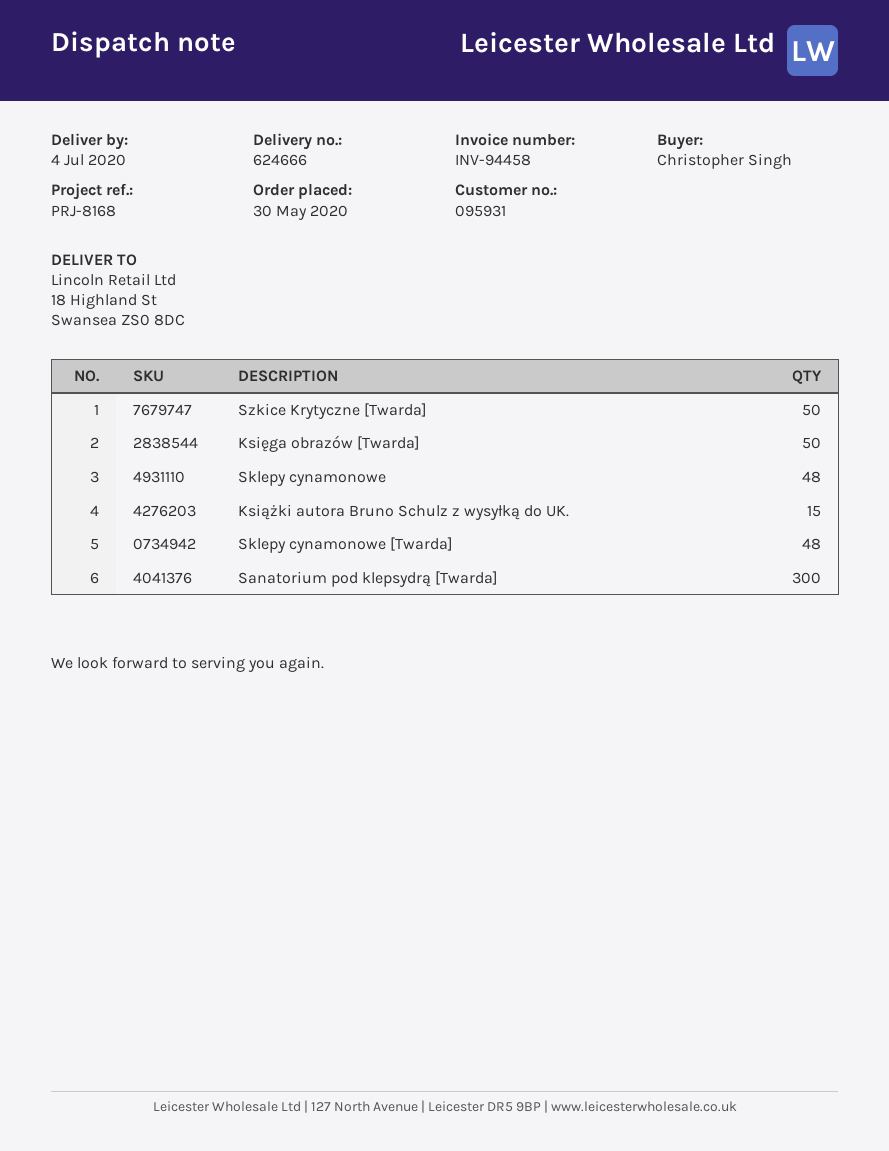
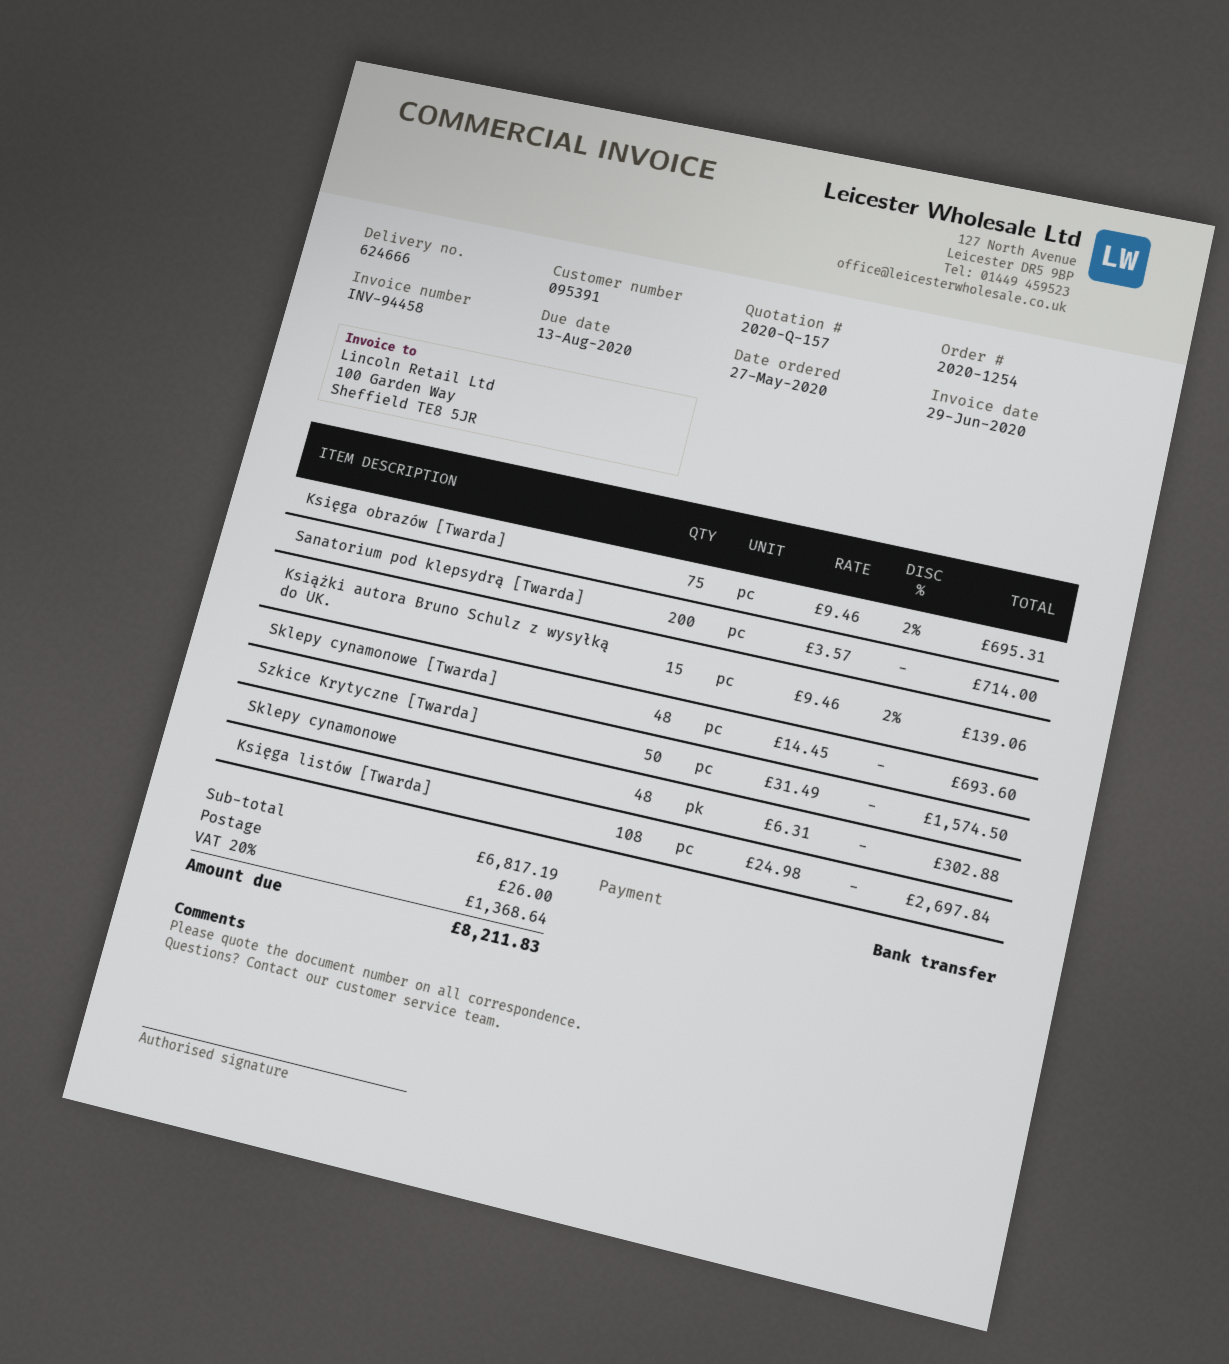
order date: 2020-05-30 -> 2020-05-27
customer number: 095931 -> 095391
Księga obrazów [Twarda]: 50 -> 75
Sanatorium pod klepsydrą [Twarda]: 300 -> 200
Księga listów [Twarda]: none -> 108

